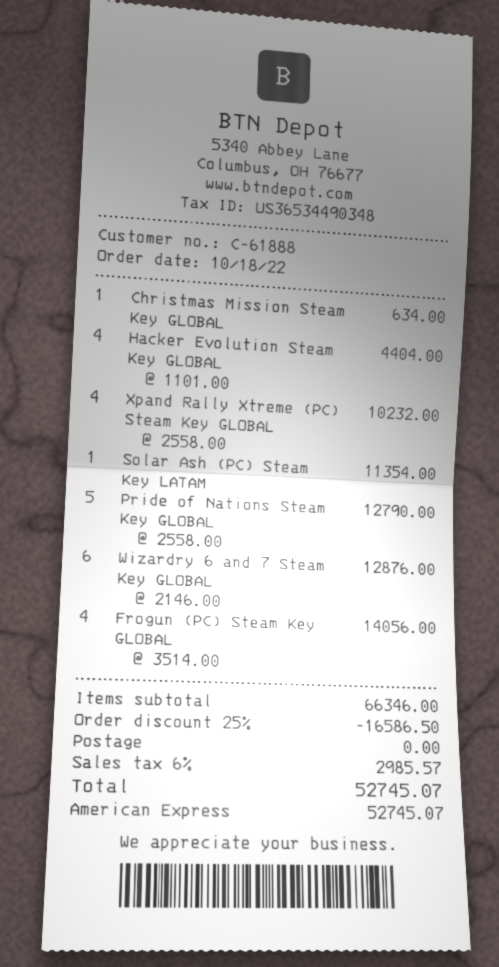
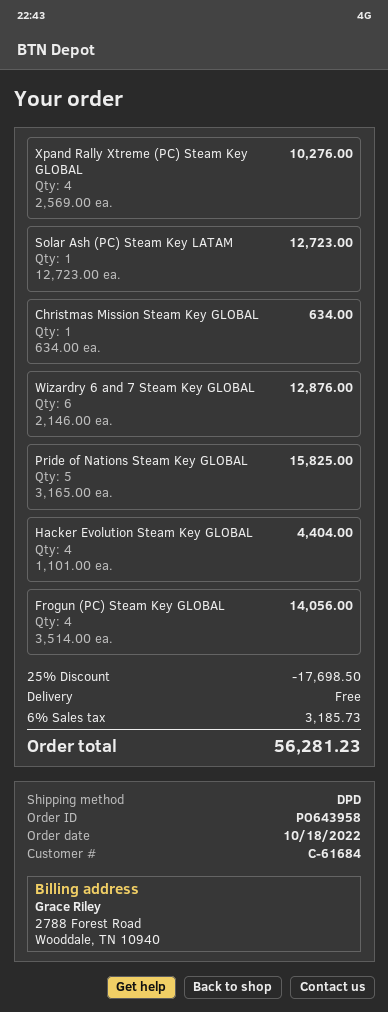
customer number: C-61888 -> C-61684
Xpand Rally Xtreme (PC) Steam Key GLOBAL: 4 x 2558.00 = 10232.00 -> 4 x 2569.00 = 10276.00
Solar Ash (PC) Steam Key LATAM: 1 x 11354.00 = 11354.00 -> 1 x 12723.00 = 12723.00
Pride of Nations Steam Key GLOBAL: 5 x 2558.00 = 12790.00 -> 5 x 3165.00 = 15825.00
discount: 25% = 16586.50 -> 25% = 17698.50
tax: 6% = 2985.57 -> 6% = 3185.73
total: 52745.07 -> 56281.23

